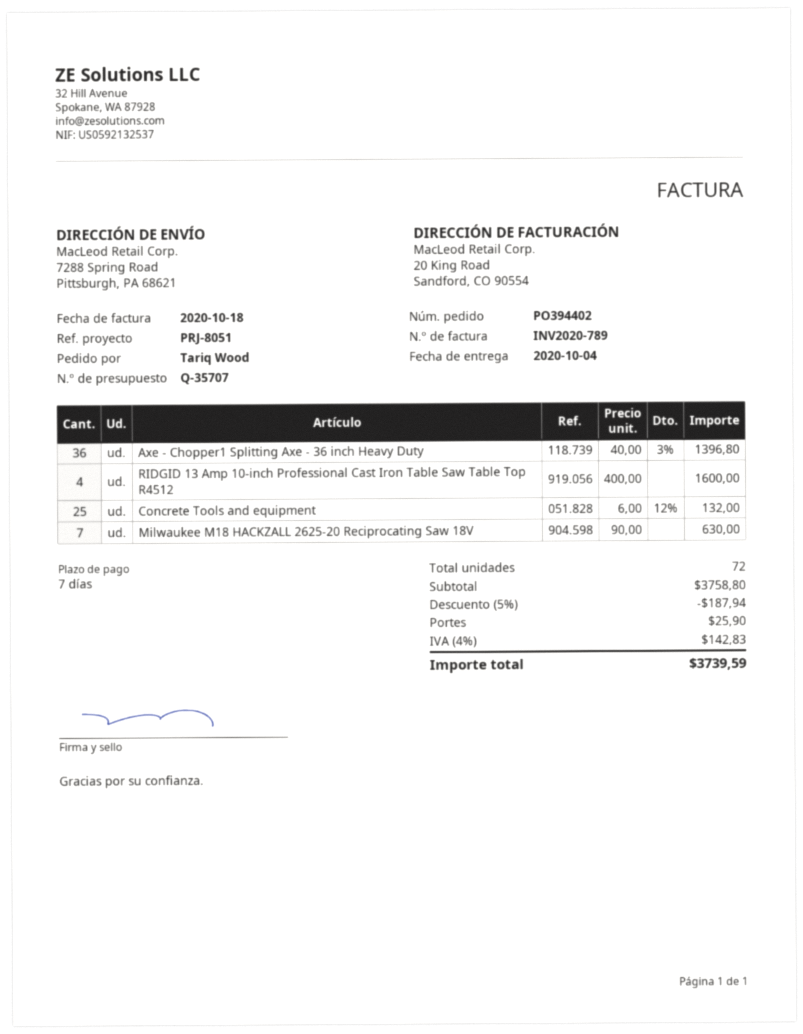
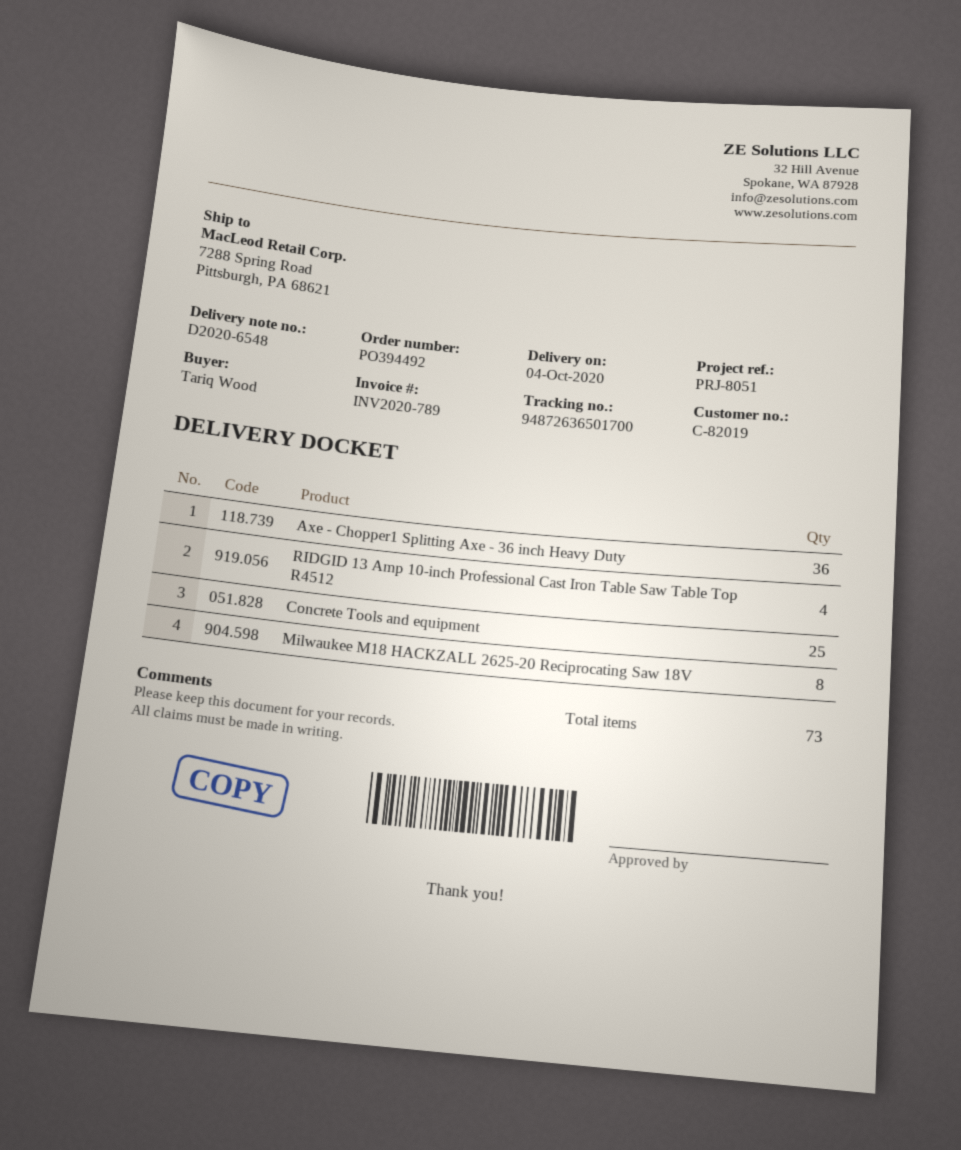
order number: PO394402 -> PO394492
Milwaukee M18 HACKZALL 2625-20 Reciprocating Saw 18V: 7 -> 8
total quantity: 72 -> 73

